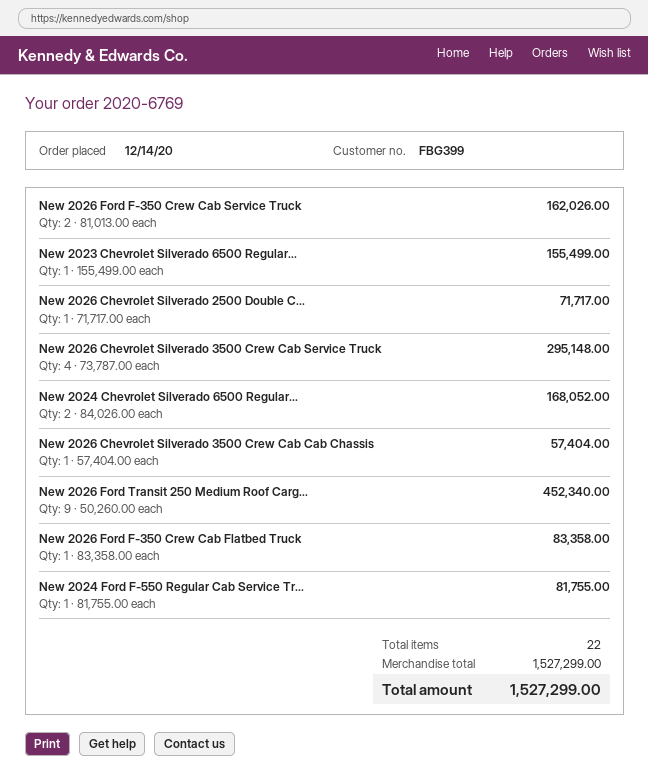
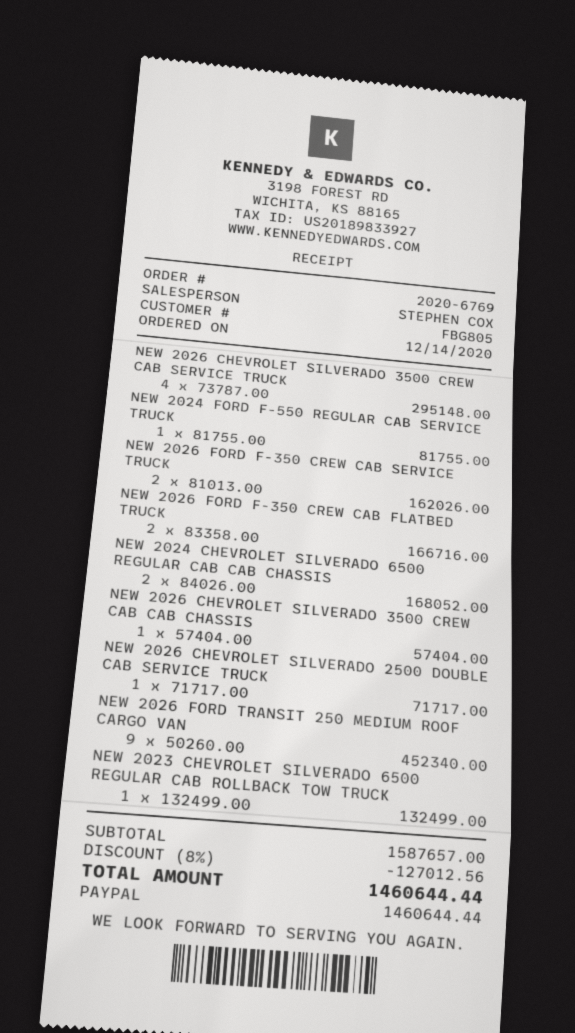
customer number: FBG399 -> FBG805
New 2023 Chevrolet Silverado 6500 Regular...: 1 x 155499.00 = 155499.00 -> 1 x 132499.00 = 132499.00
New 2026 Ford F-350 Crew Cab Flatbed Truck: 1 x 83358.00 = 83358.00 -> 2 x 83358.00 = 166716.00
subtotal: 1527299.00 -> 1587657.00
discount: none -> 8% = 127012.56
total: 1527299.00 -> 1460644.44

